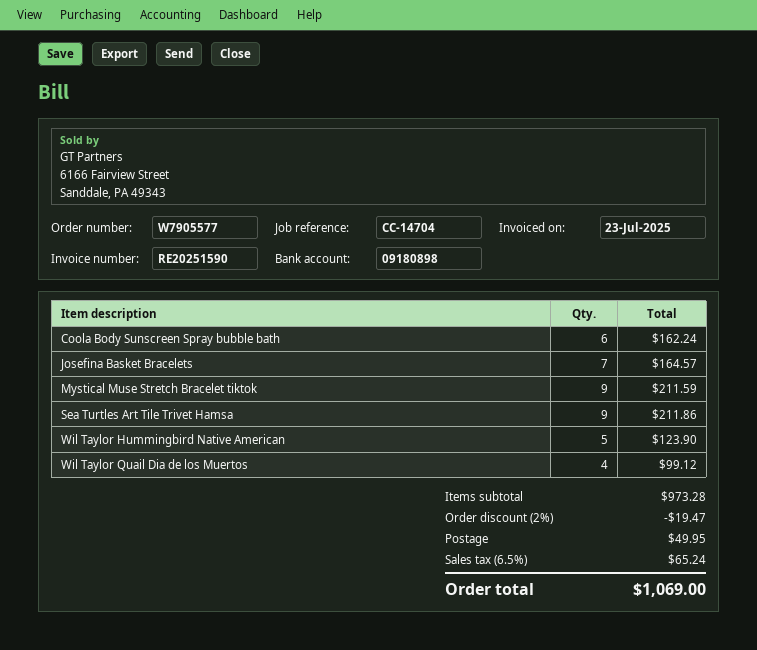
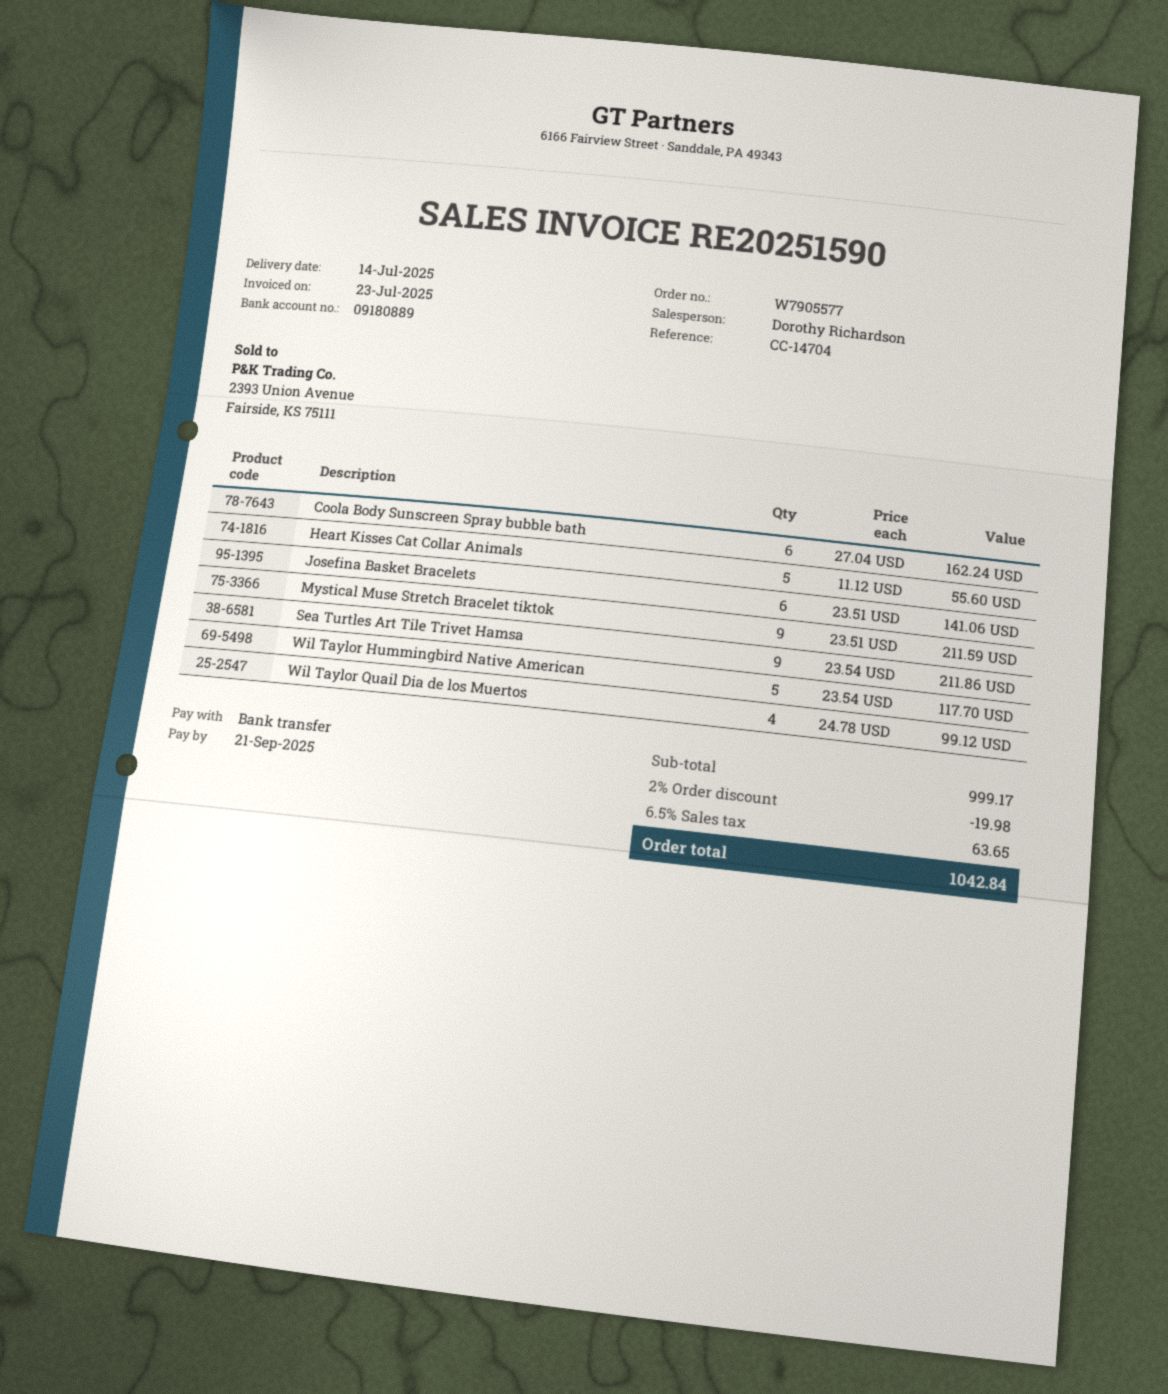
bank account: 09180898 -> 09180889
Josefina Basket Bracelets: 7 for 164.57 -> 6 for 141.06
Wil Taylor Hummingbird Native American: 5 for 123.90 -> 5 for 117.70
Heart Kisses Cat Collar Animals: none -> 5 for 55.60
subtotal: 973.28 -> 999.17
discount: 2% = 19.47 -> 2% = 19.98
shipping: 49.95 -> none
tax: 6.5% = 65.24 -> 6.5% = 63.65
total: 1069.00 -> 1042.84

